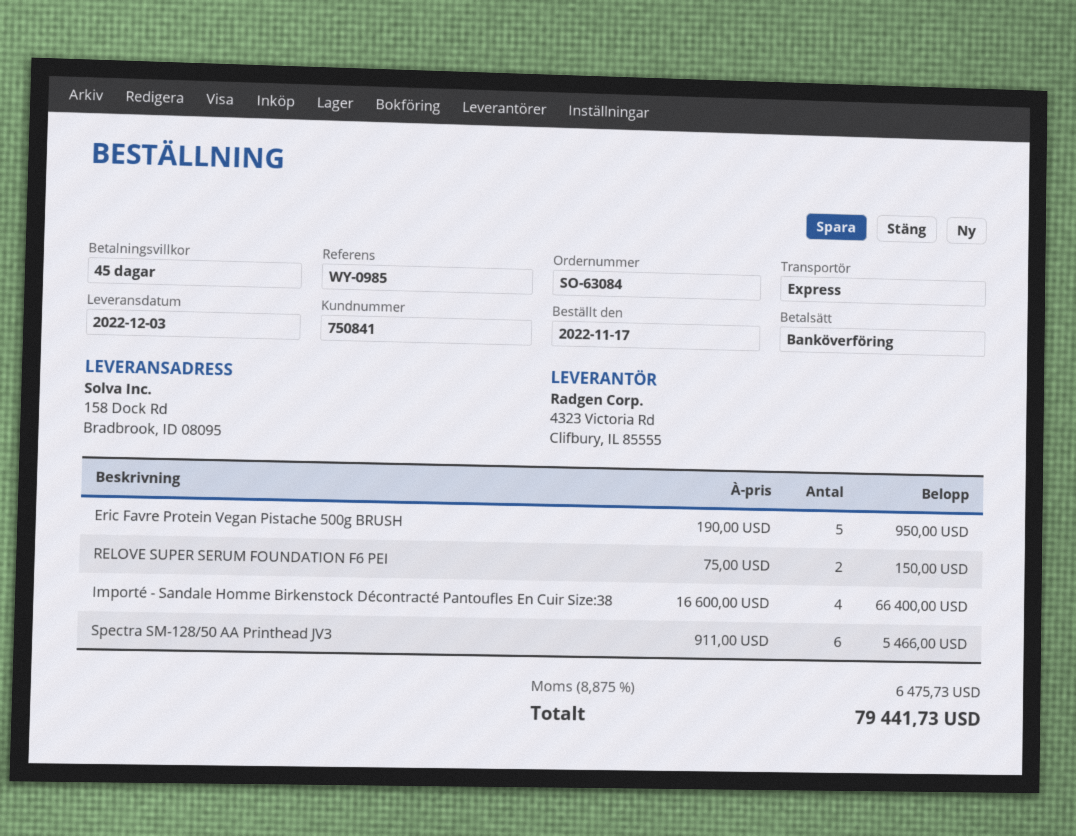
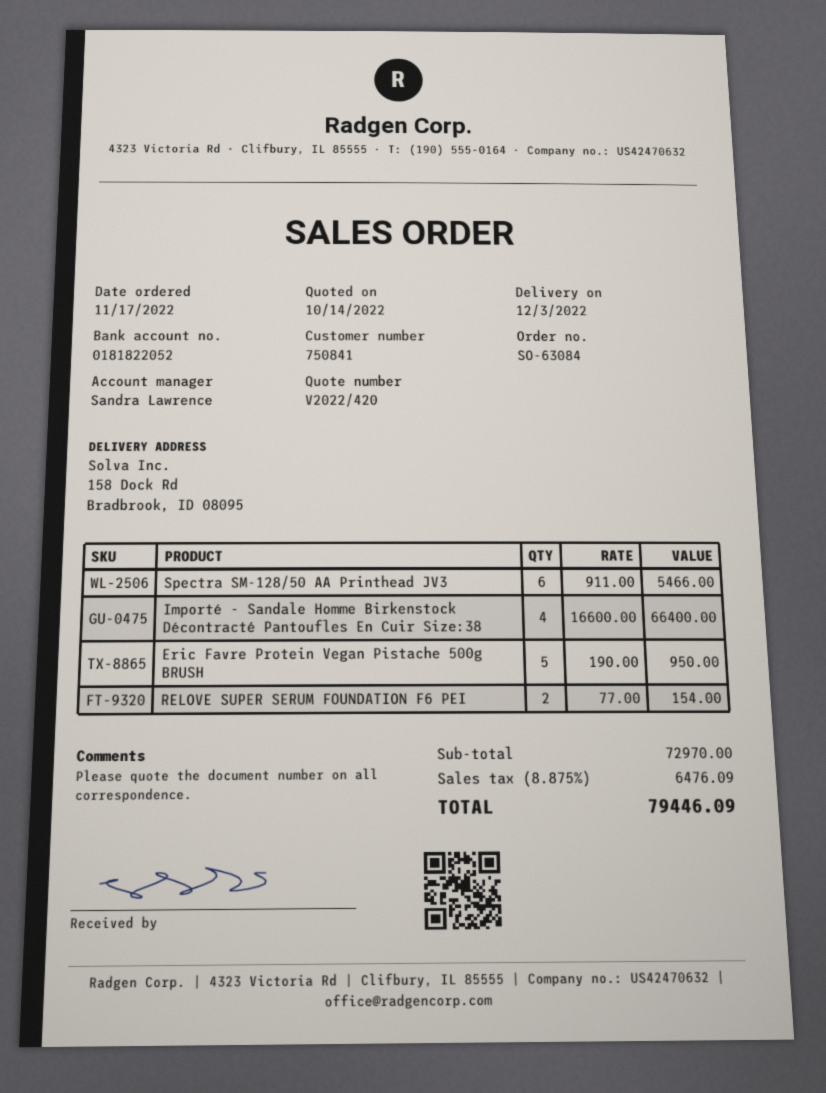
RELOVE SUPER SERUM FOUNDATION F6 PEI: 2 x 75.00 = 150.00 -> 2 x 77.00 = 154.00
tax: 8.875% = 6475.73 -> 8.875% = 6476.09
total: 79441.73 -> 79446.09

